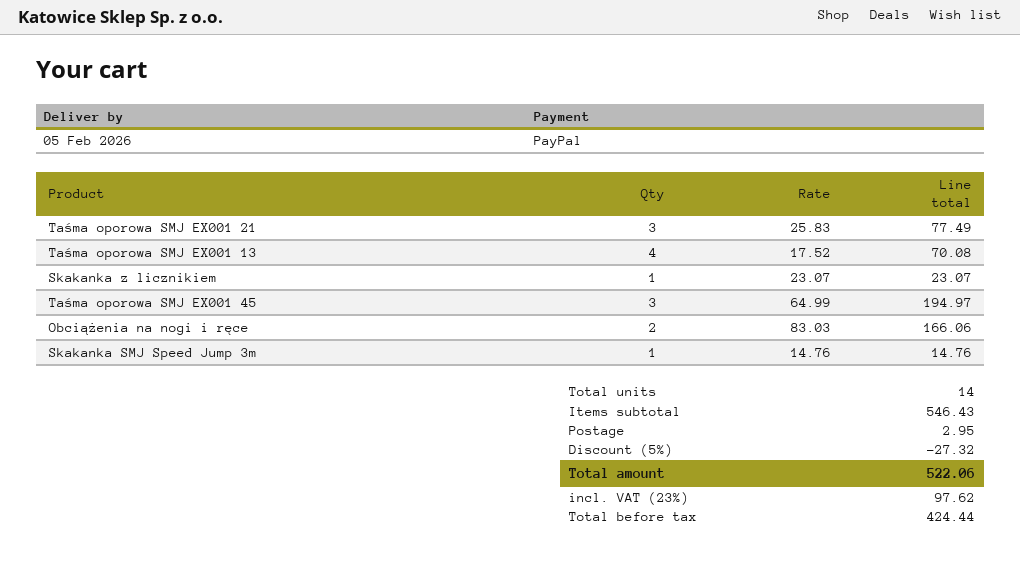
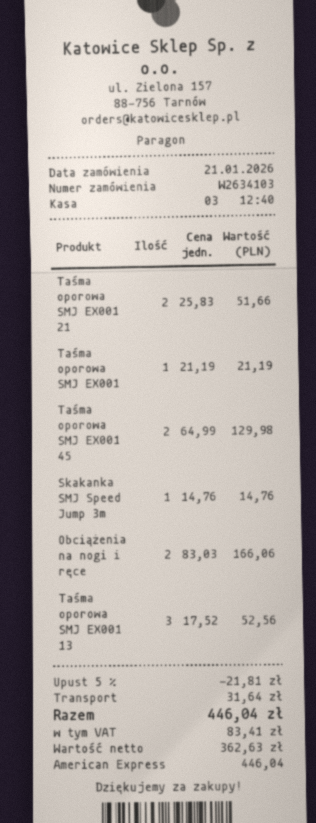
payment method: PayPal -> American Express
Taśma oporowa SMJ EX001 21: 3 x 25.83 = 77.49 -> 2 x 25.83 = 51.66
Taśma oporowa SMJ EX001 13: 4 x 17.52 = 70.08 -> 3 x 17.52 = 52.56
Skakanka z licznikiem: 1 x 23.07 = 23.07 -> none
Taśma oporowa SMJ EX001 45: 3 x 64.99 = 194.97 -> 2 x 64.99 = 129.98
Taśma oporowa SMJ EX001: none -> 1 x 21.19 = 21.19
discount: 5% = 27.32 -> 5% = 21.81
shipping: 2.95 -> 31.64
net: 424.44 -> 362.63
tax: 97.62 -> 83.41
total: 522.06 -> 446.04

